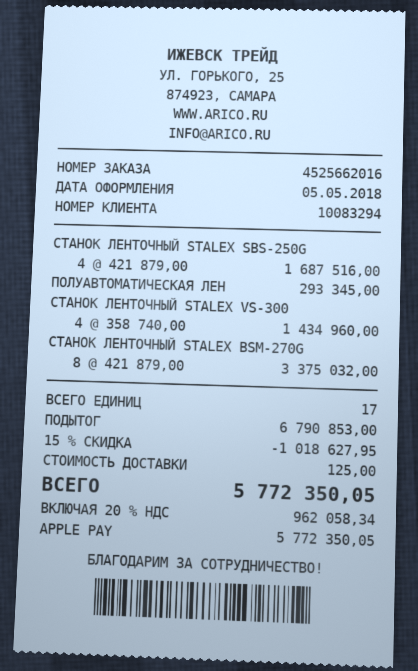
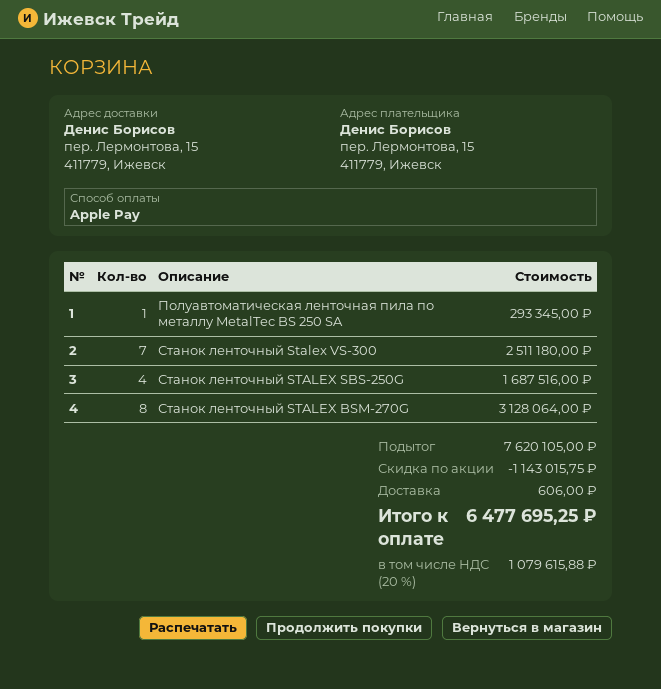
СТАНОК ЛЕНТОЧНЫЙ STALEX VS-300: 4 for 1434960.00 -> 7 for 2511180.00
СТАНОК ЛЕНТОЧНЫЙ STALEX BSM-270G: 8 for 3375032.00 -> 8 for 3128064.00
subtotal: 6790853.00 -> 7620105.00
discount: 1018627.95 -> 1143015.75
shipping: 125.00 -> 606.00
tax: 20% = 962058.34 -> 20% = 1079615.88
total: 5772350.05 -> 6477695.25

